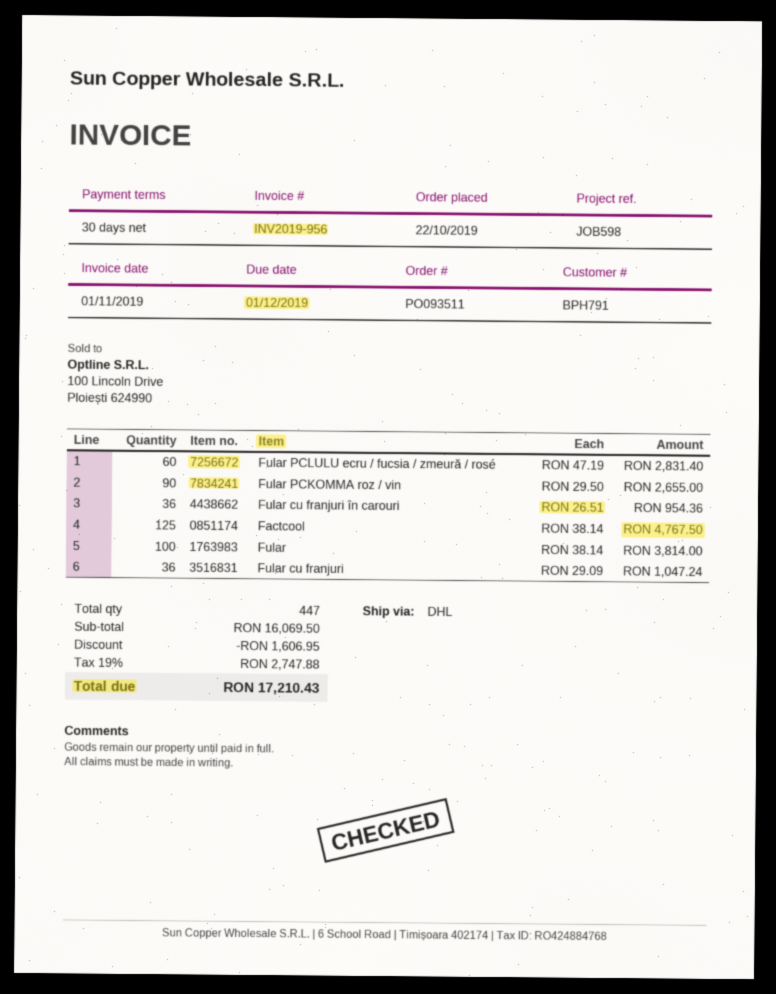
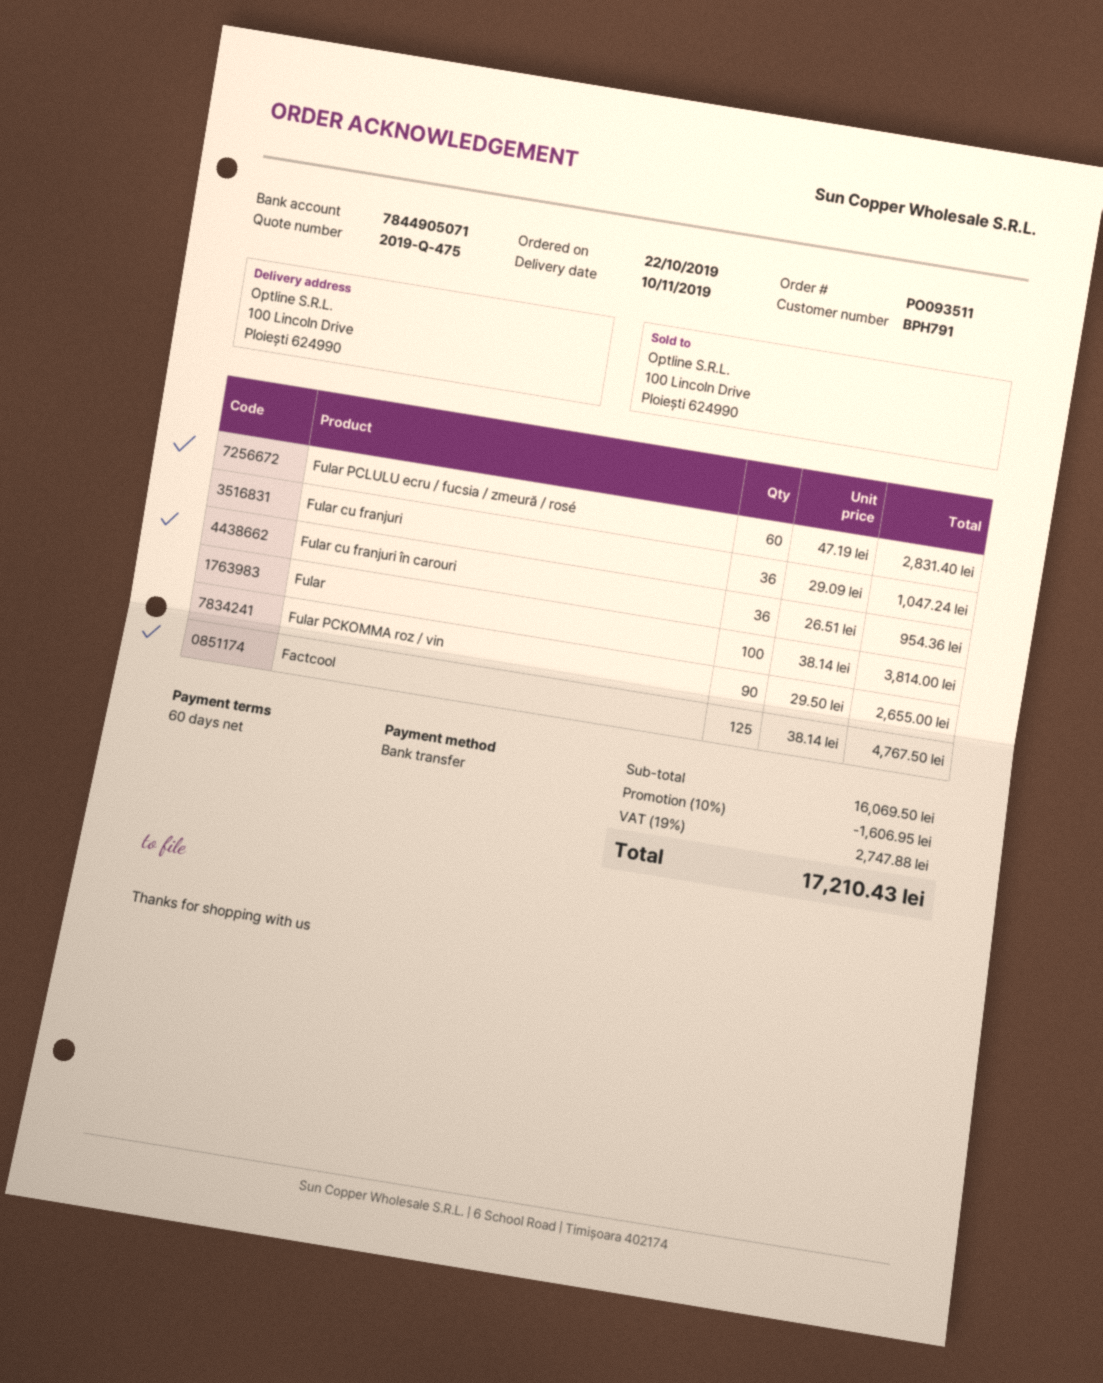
payment terms: 30 days -> 60 days

